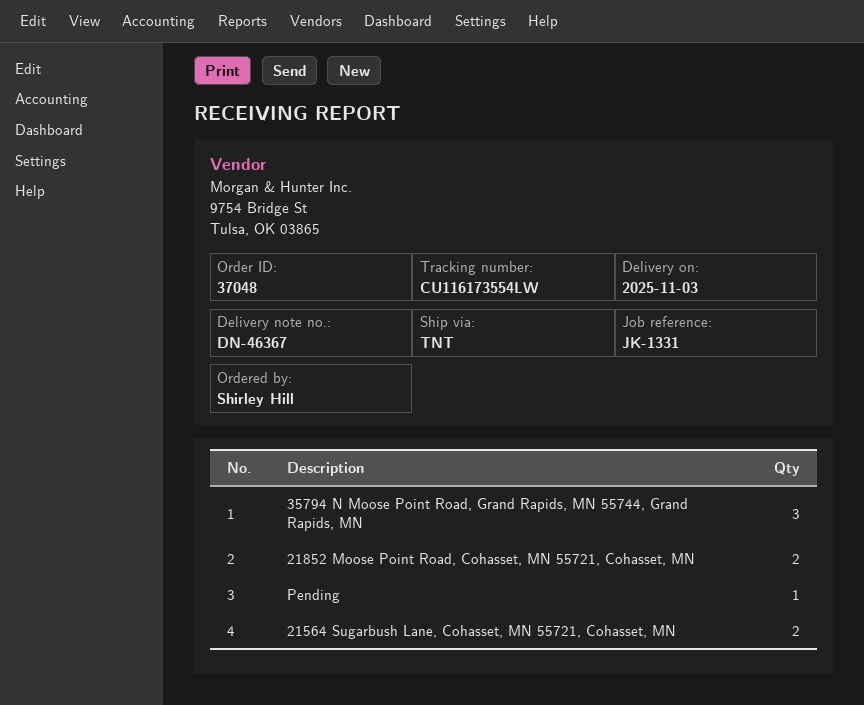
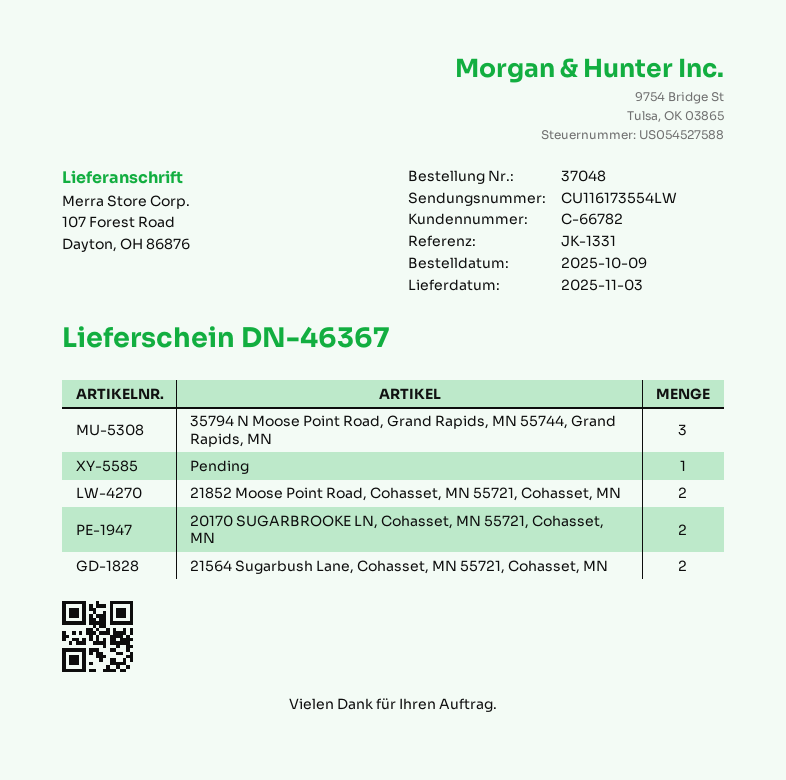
20170 SUGARBROOKE LN, Cohasset, MN 55721, Cohasset, MN: none -> 2

